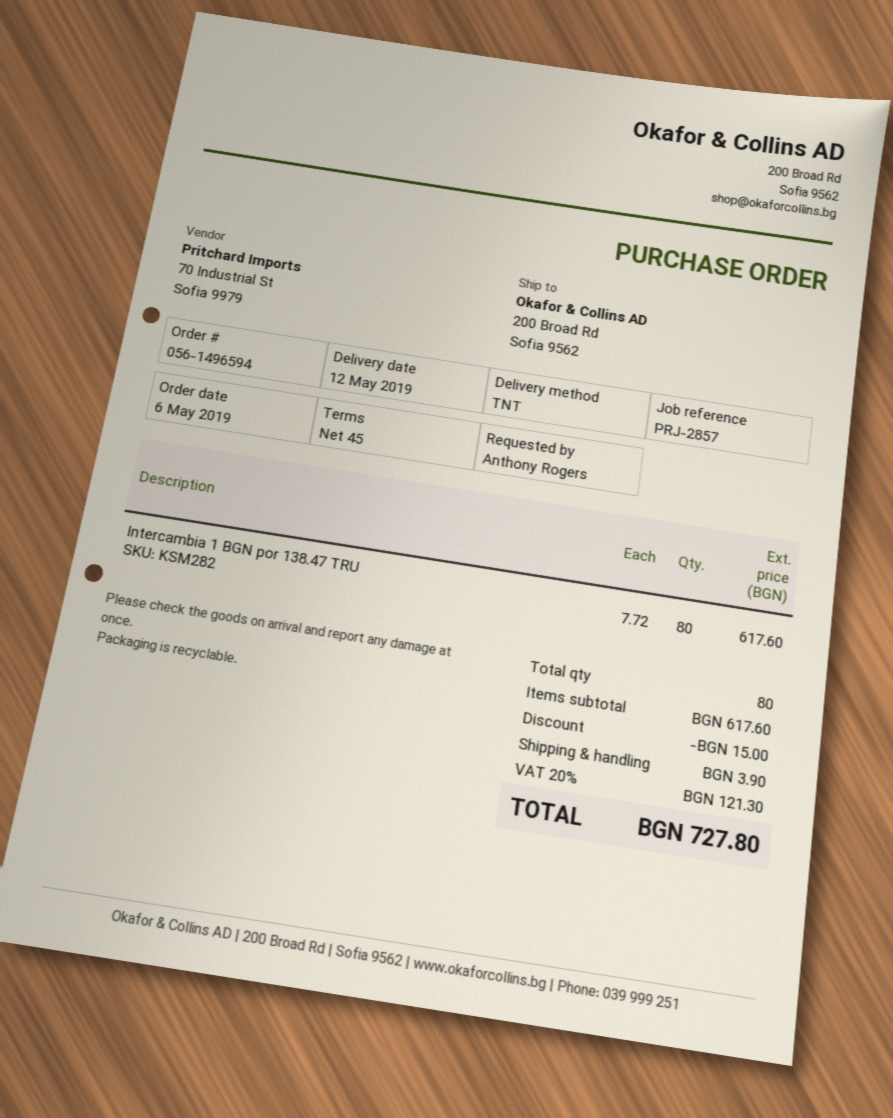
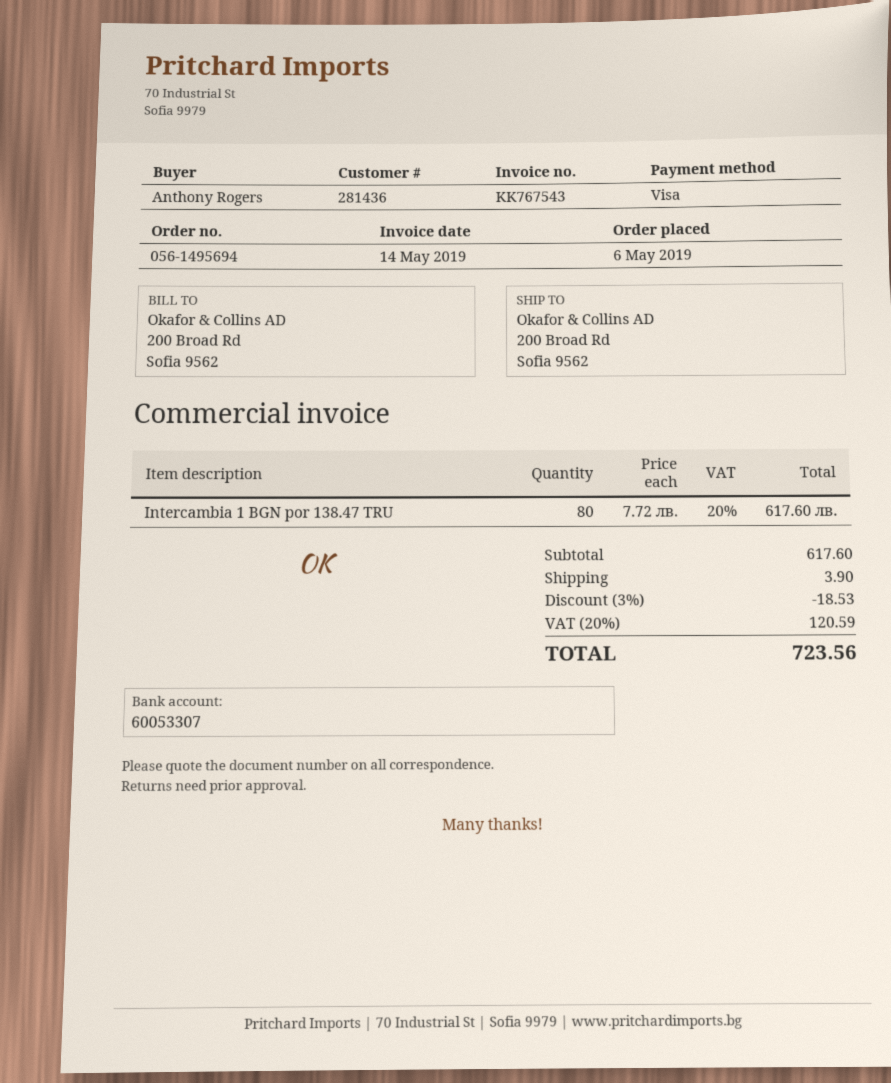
order number: 056-1496594 -> 056-1495694
discount: 15.00 -> 18.53
tax: 20% = 121.30 -> 20% = 120.59
total: 727.80 -> 723.56

